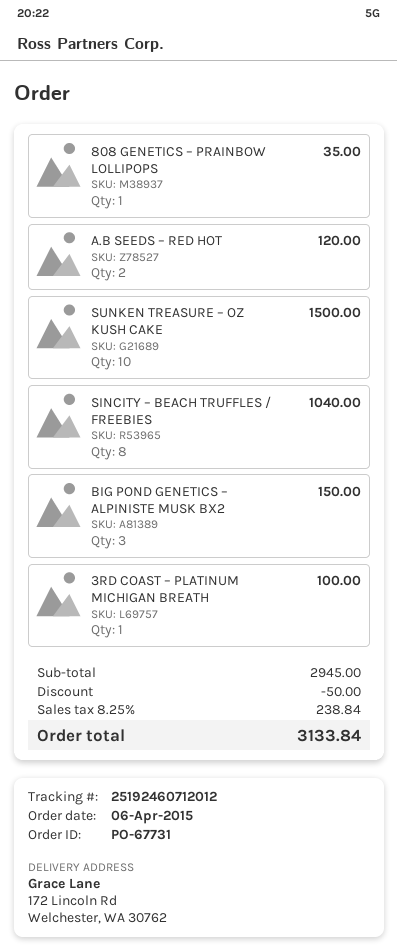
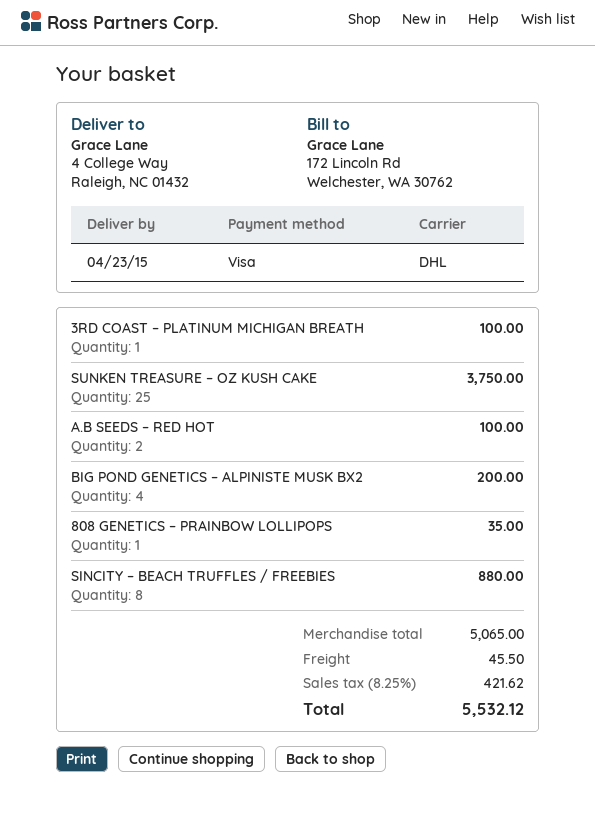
ship to: 172 Lincoln Rd, Welchester, WA 30762 -> 4 College Way, Raleigh, NC 01432
A.B SEEDS – RED HOT: 2 for 120.00 -> 2 for 100.00
SUNKEN TREASURE – OZ KUSH CAKE: 10 for 1500.00 -> 25 for 3750.00
SINCITY – BEACH TRUFFLES / FREEBIES: 8 for 1040.00 -> 8 for 880.00
BIG POND GENETICS – ALPINISTE MUSK BX2: 3 for 150.00 -> 4 for 200.00
subtotal: 2945.00 -> 5065.00
discount: 50.00 -> none
shipping: none -> 45.50
tax: 8.25% = 238.84 -> 8.25% = 421.62
total: 3133.84 -> 5532.12

